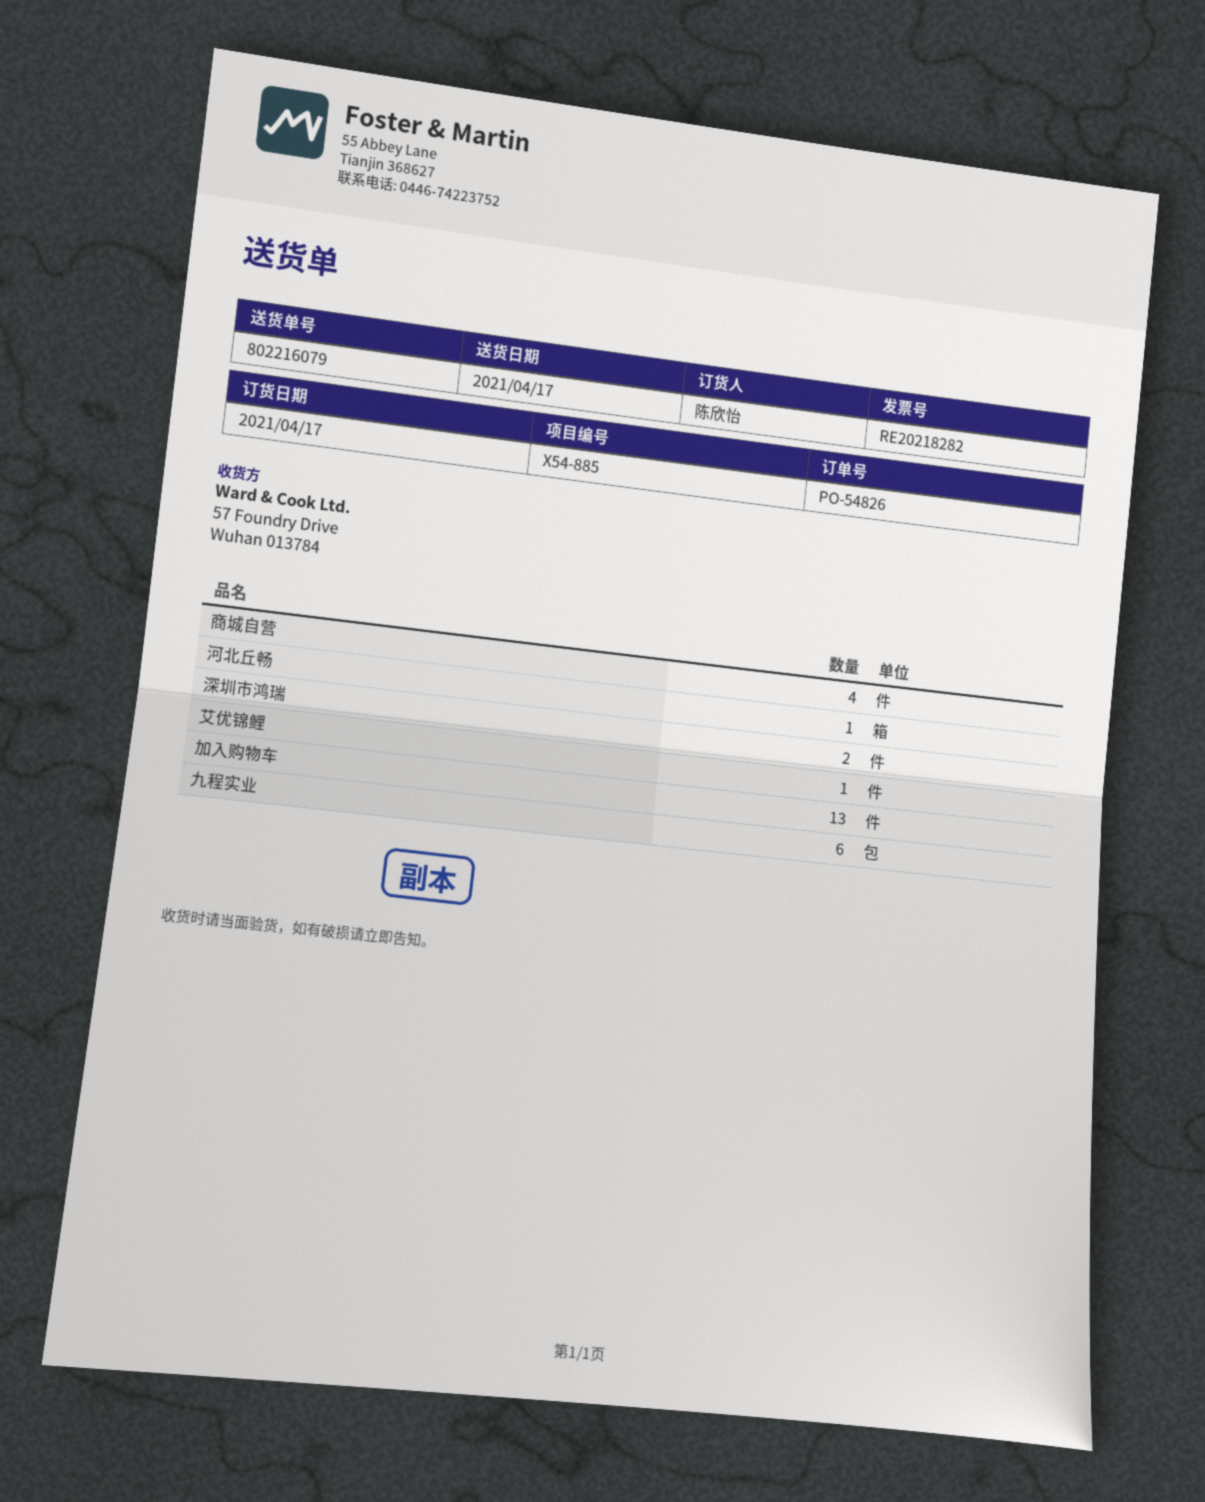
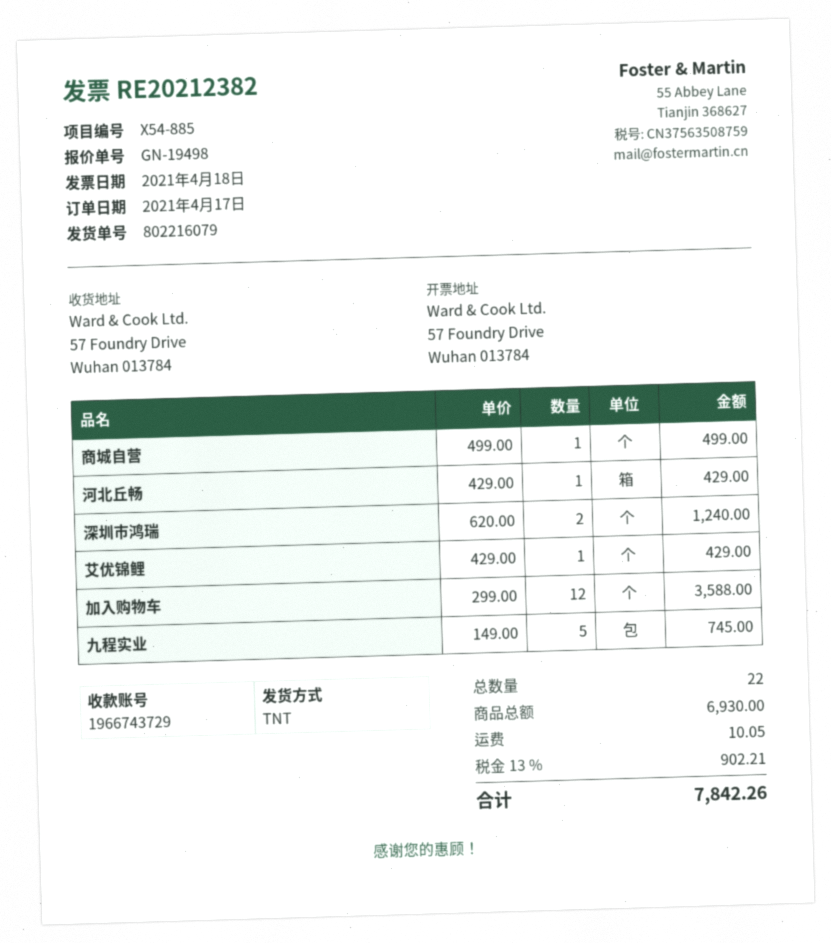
invoice number: RE20218282 -> RE20212382
商城自营: 4 -> 1
加入购物车: 13 -> 12
九程实业: 6 -> 5

